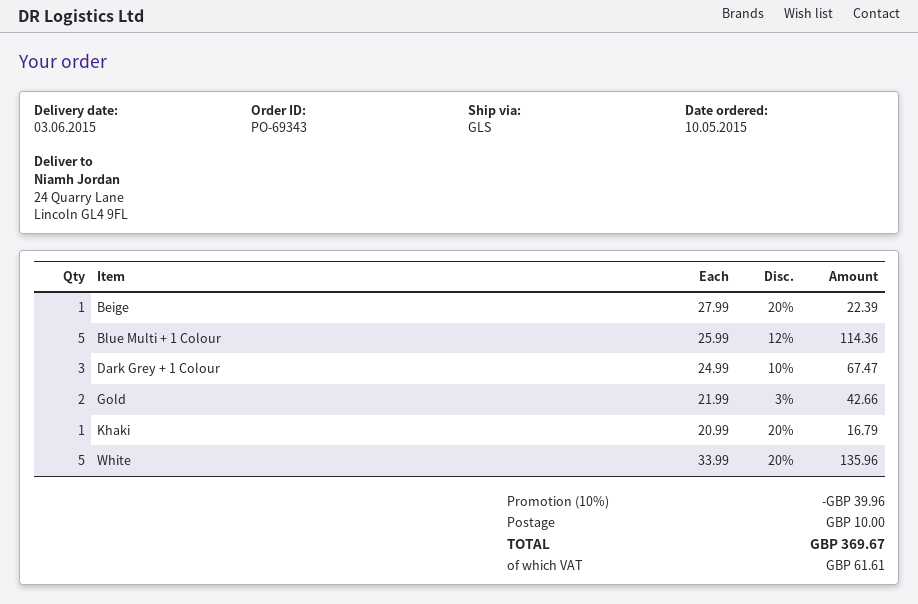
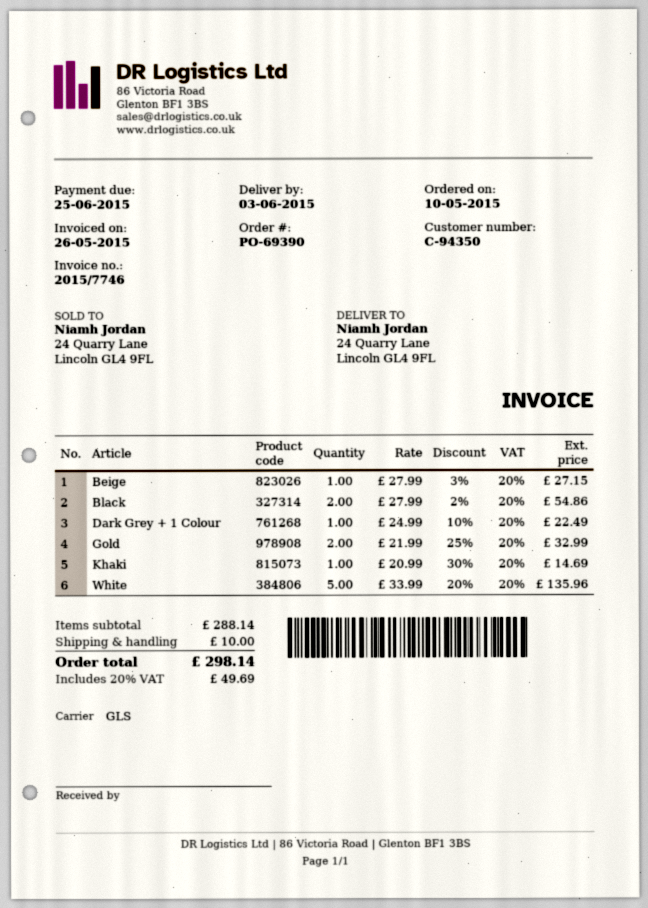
order number: PO-69343 -> PO-69390
Beige: 1 x 27.99 - 20% = 22.39 -> 1 x 27.99 - 3% = 27.15
Blue Multi + 1 Colour: 5 x 25.99 - 12% = 114.36 -> none
Dark Grey + 1 Colour: 3 x 24.99 - 10% = 67.47 -> 1 x 24.99 - 10% = 22.49
Gold: 2 x 21.99 - 3% = 42.66 -> 2 x 21.99 - 25% = 32.99
Khaki: 1 x 20.99 - 20% = 16.79 -> 1 x 20.99 - 30% = 14.69
Black: none -> 2 x 27.99 - 2% = 54.86
discount: 10% = 39.96 -> none
tax: 61.61 -> 49.69
total: 369.67 -> 298.14

